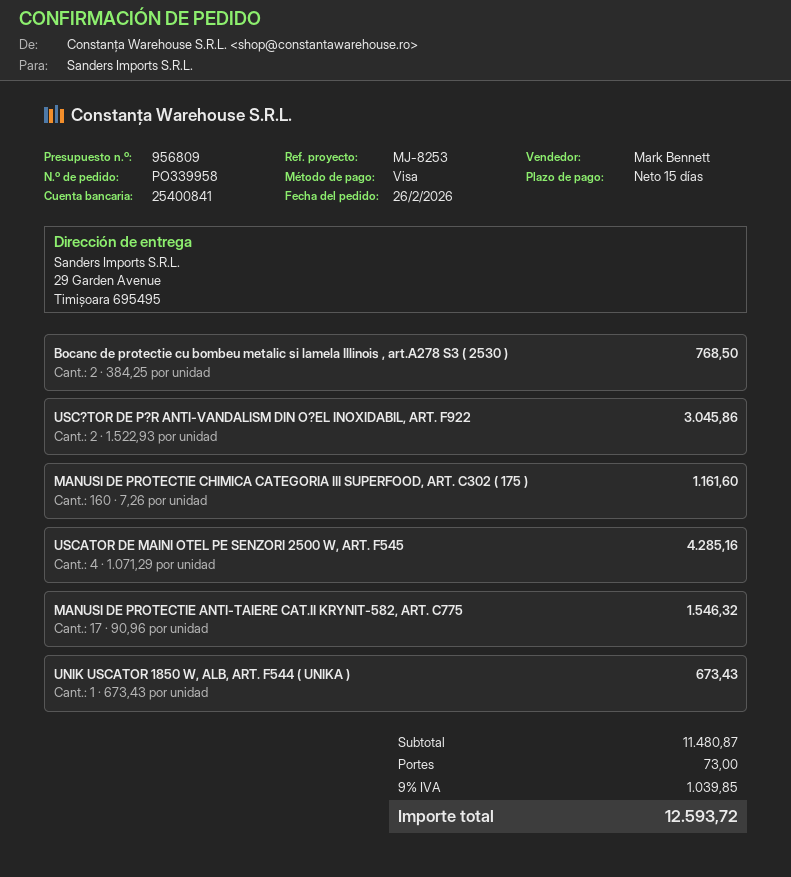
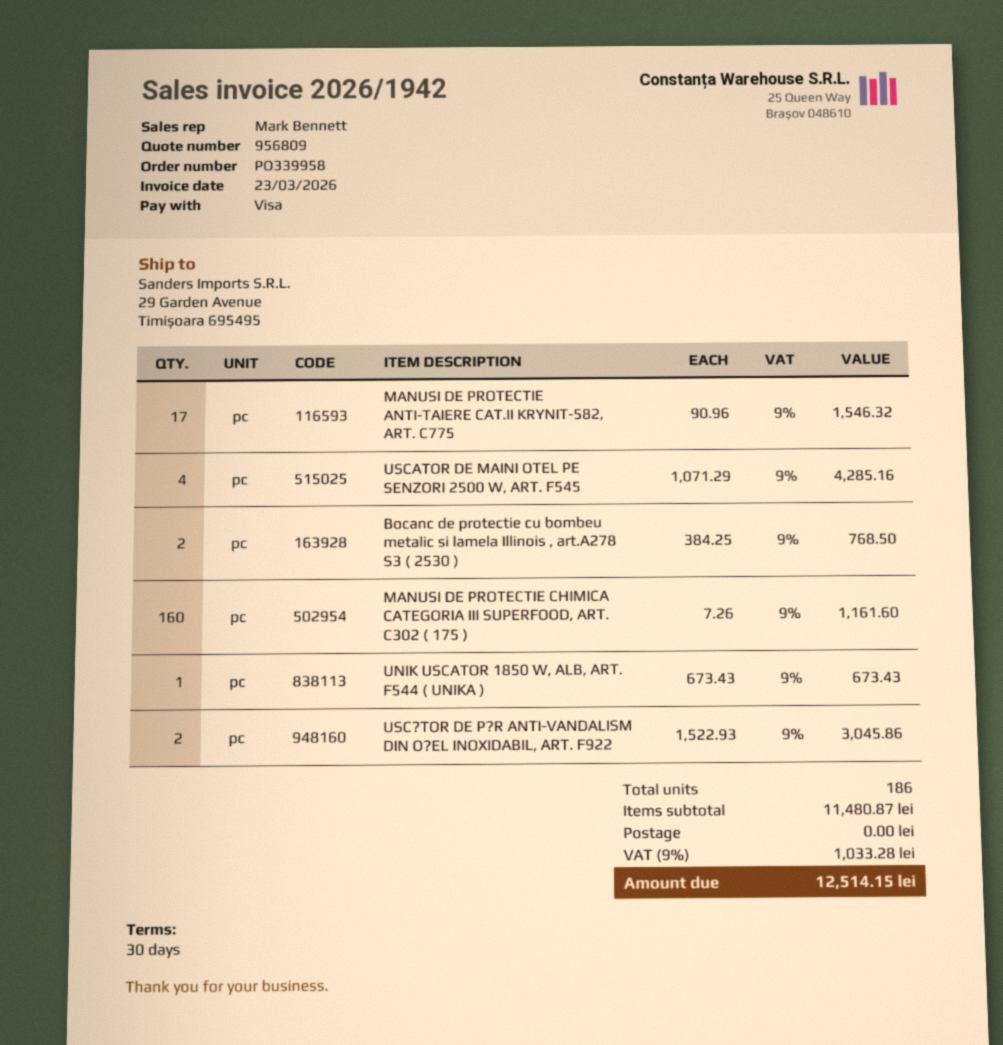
payment terms: 15 days -> 30 days
shipping: 73.00 -> 0.00
tax: 9% = 1039.85 -> 9% = 1033.28
total: 12593.72 -> 12514.15

